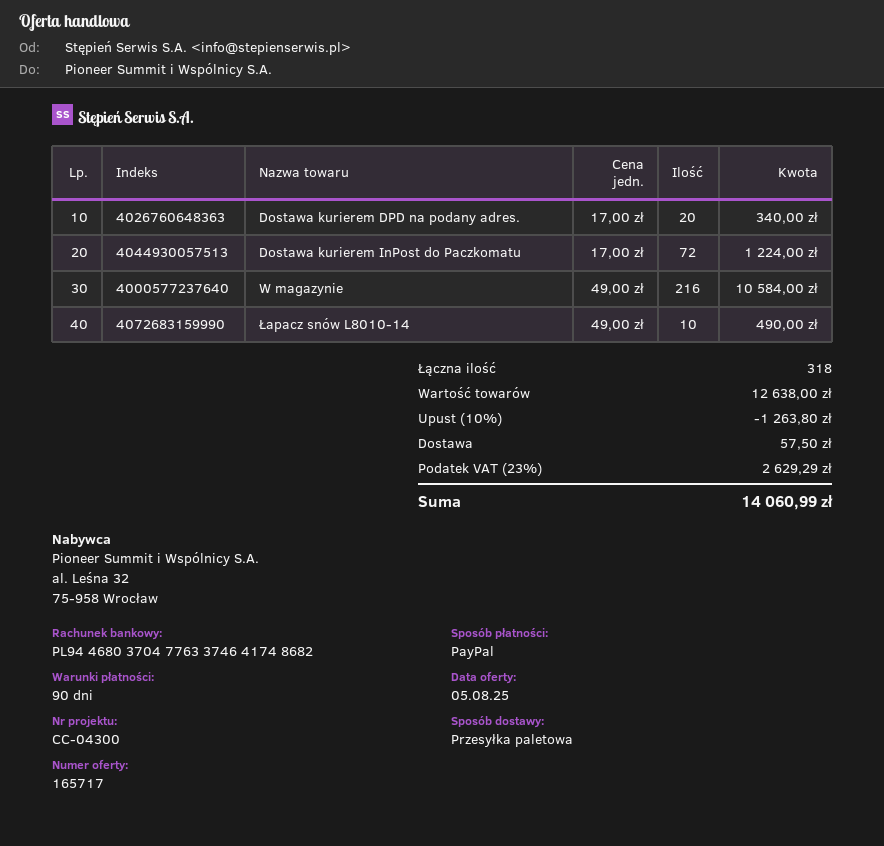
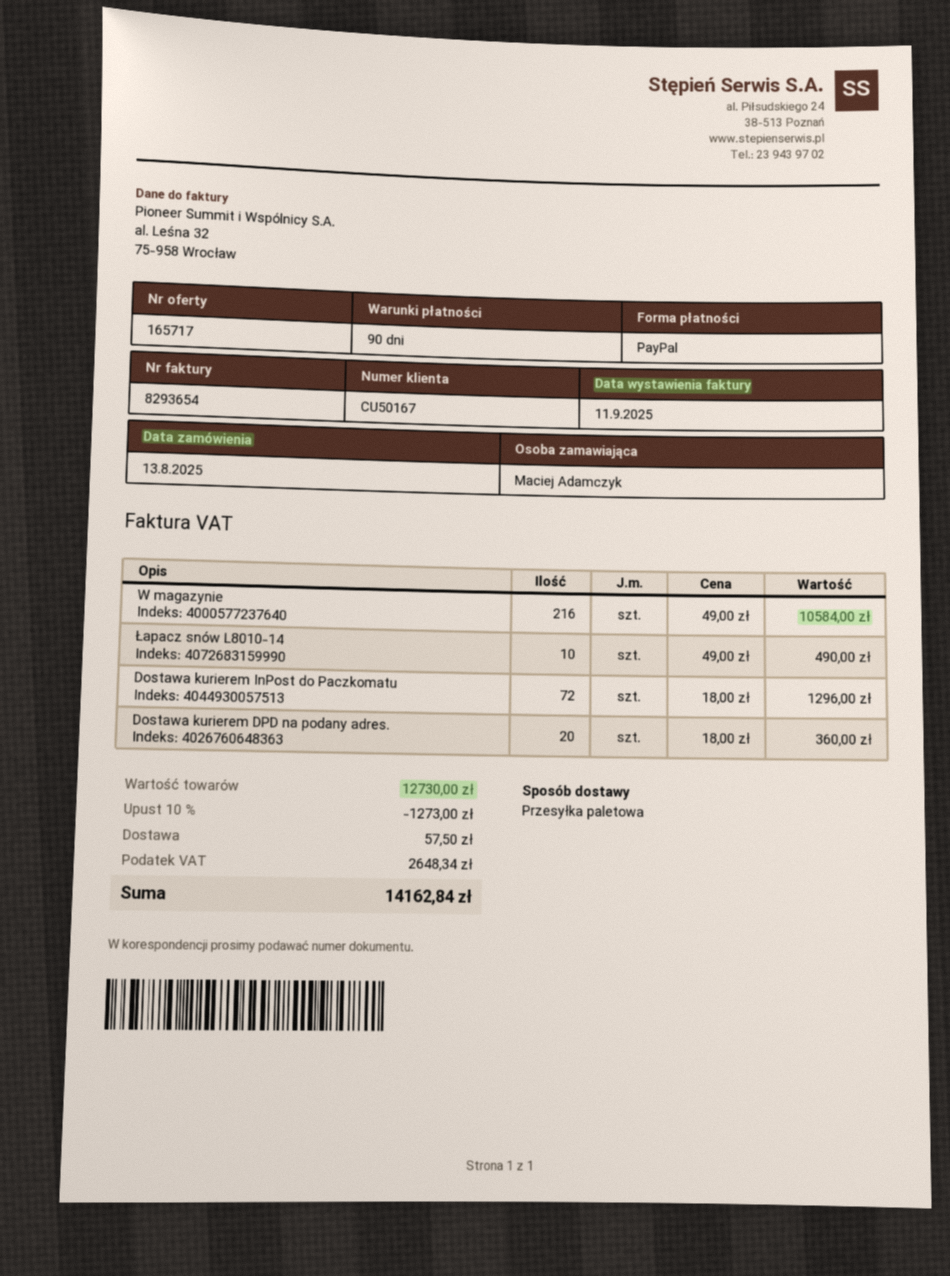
Dostawa kurierem DPD na podany adres.: 20 x 17.00 = 340.00 -> 20 x 18.00 = 360.00
Dostawa kurierem InPost do Paczkomatu: 72 x 17.00 = 1224.00 -> 72 x 18.00 = 1296.00
subtotal: 12638.00 -> 12730.00
discount: 10% = 1263.80 -> 10% = 1273.00
tax: 2629.29 -> 2648.34
total: 14060.99 -> 14162.84

